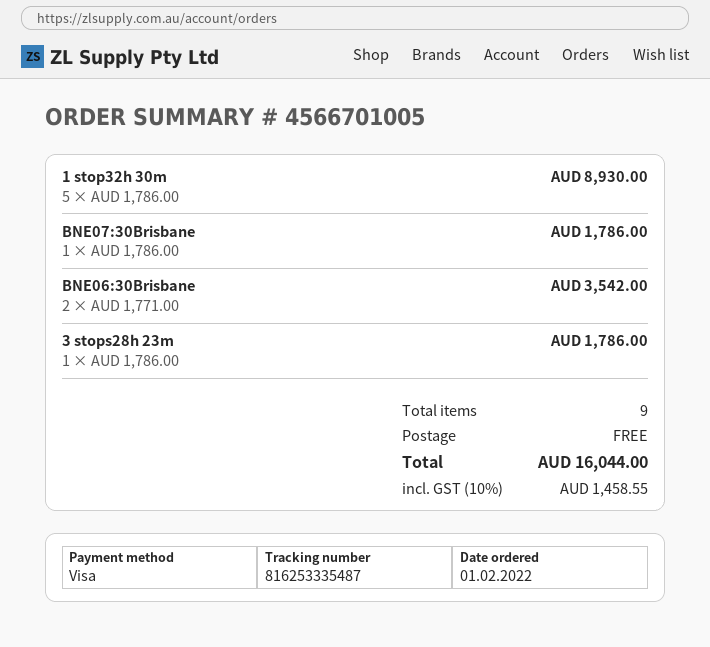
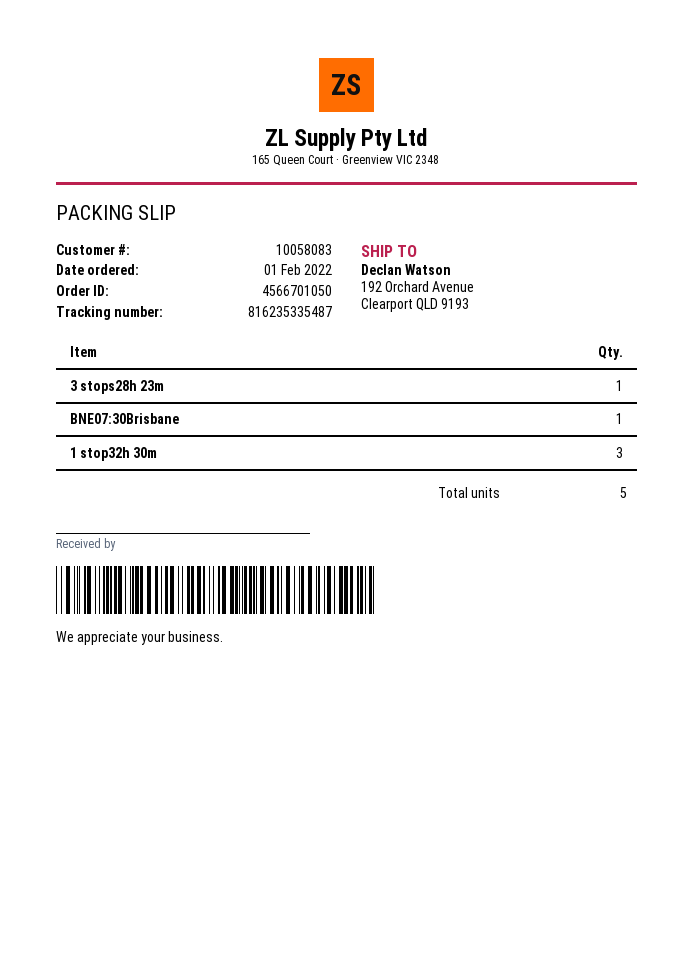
order number: 4566701005 -> 4566701050
tracking number: 816253335487 -> 816235335487
1 stop32h 30m: 5 -> 3
BNE06:30Brisbane: 2 -> none
total quantity: 9 -> 5

